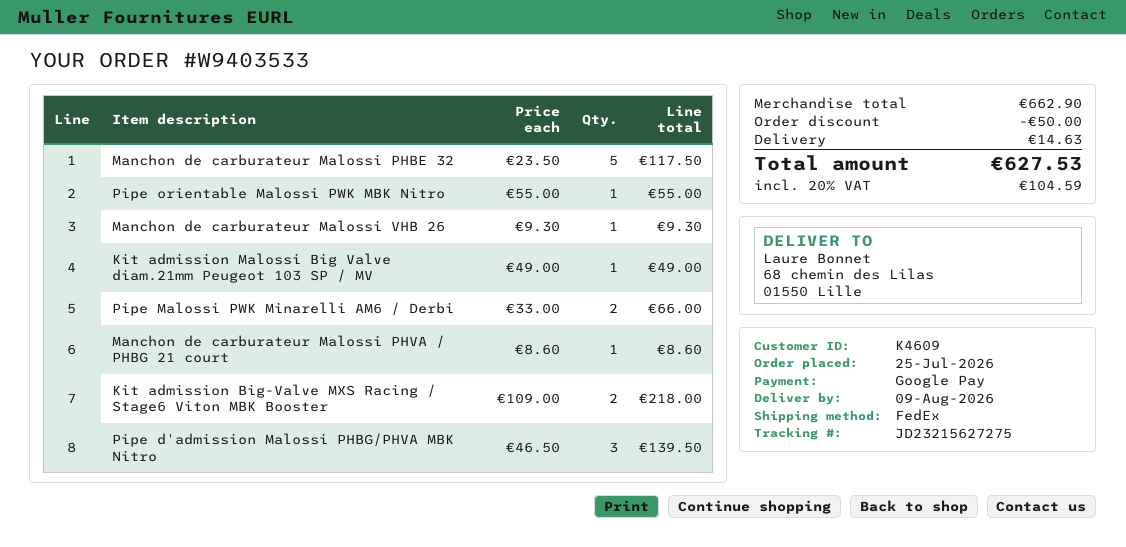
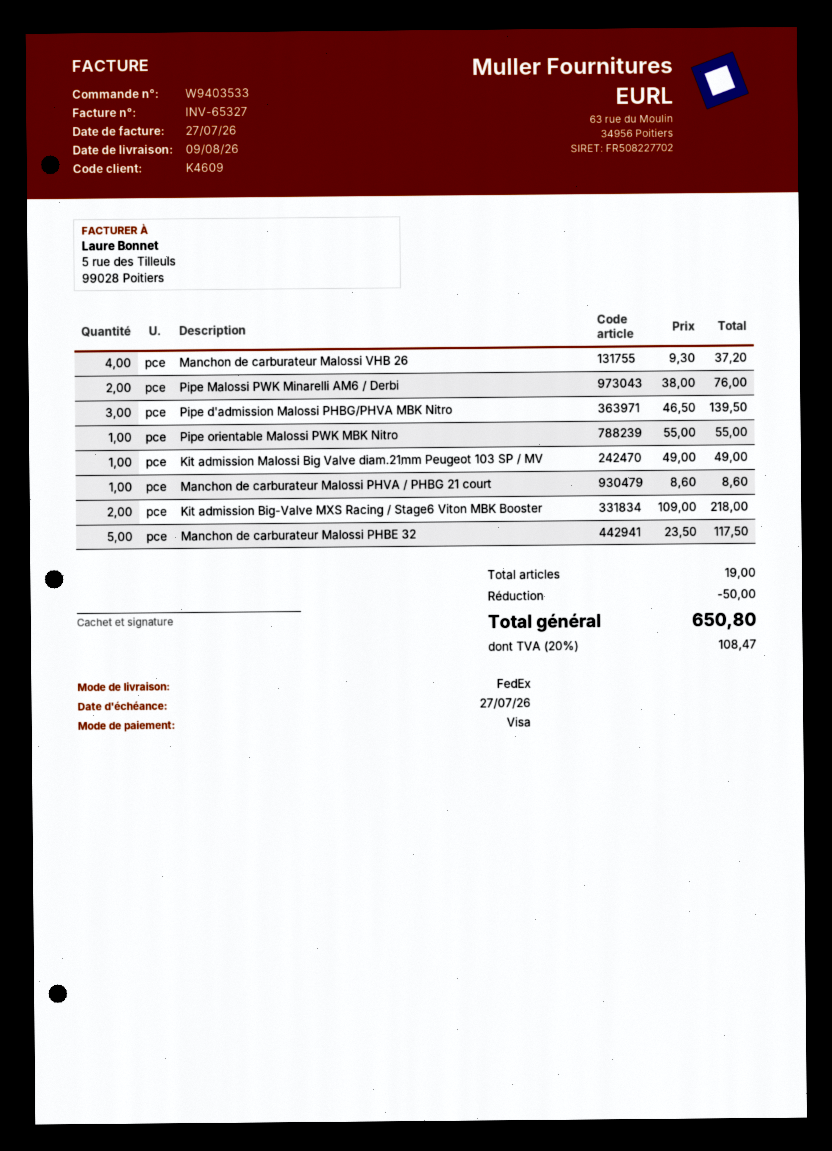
payment method: Google Pay -> Visa
Manchon de carburateur Malossi VHB 26: 1 x 9.30 = 9.30 -> 4 x 9.30 = 37.20
Pipe Malossi PWK Minarelli AM6 / Derbi: 2 x 33.00 = 66.00 -> 2 x 38.00 = 76.00
shipping: 14.63 -> none
tax: 20% = 104.59 -> 20% = 108.47
total: 627.53 -> 650.80

